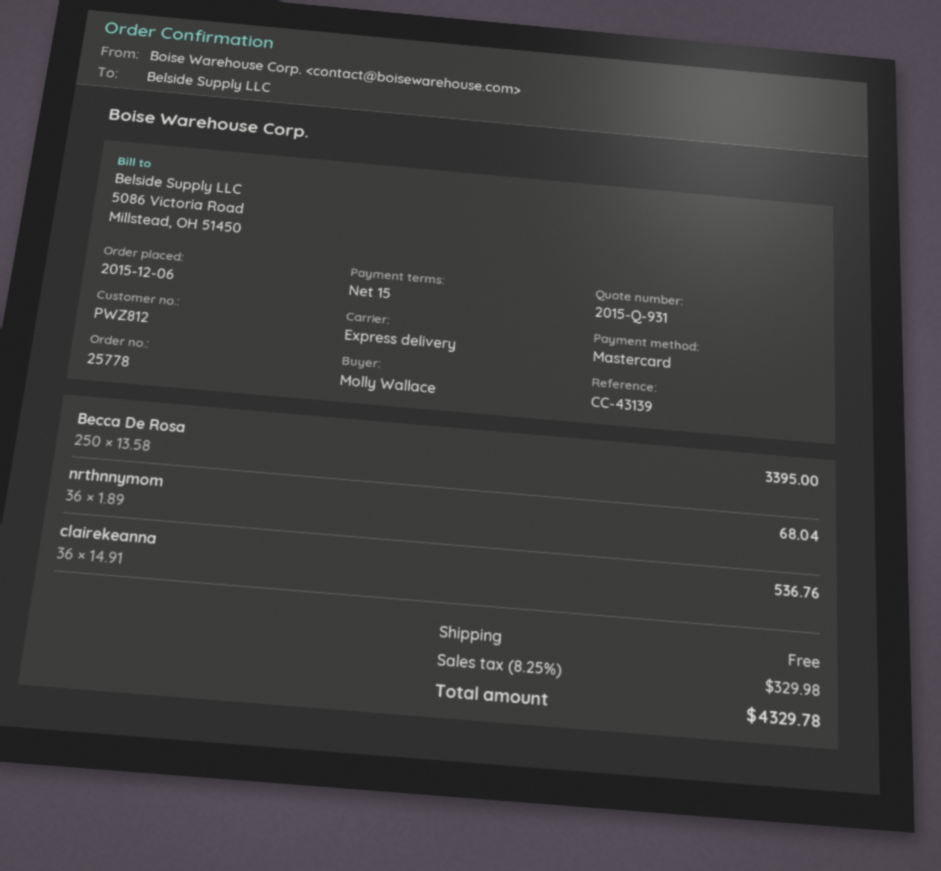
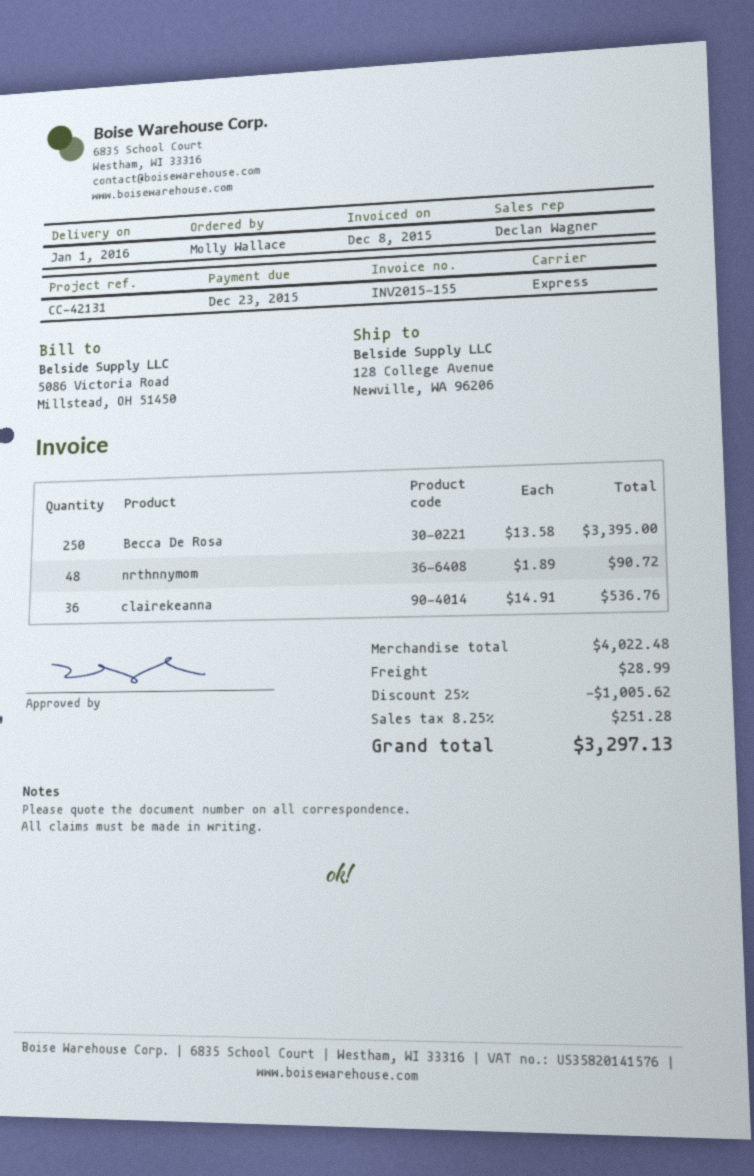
reference: CC-43139 -> CC-42131
nrthnnymom: 36 x 1.89 = 68.04 -> 48 x 1.89 = 90.72
discount: none -> 25% = 1005.62
shipping: 0.00 -> 28.99
tax: 8.25% = 329.98 -> 8.25% = 251.28
total: 4329.78 -> 3297.13

